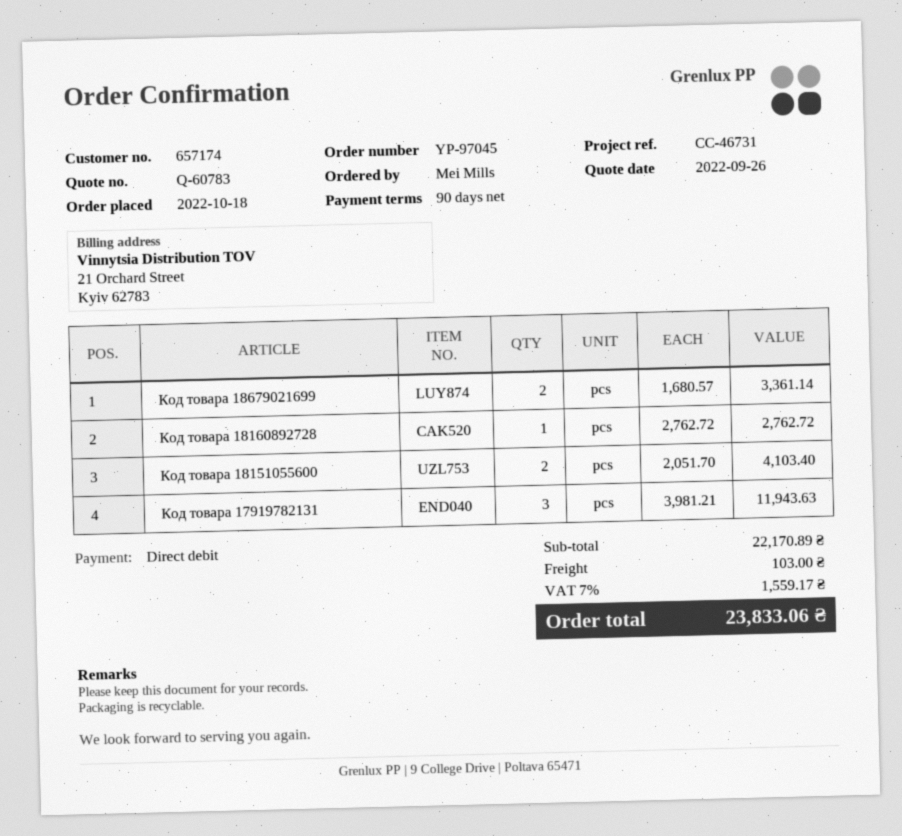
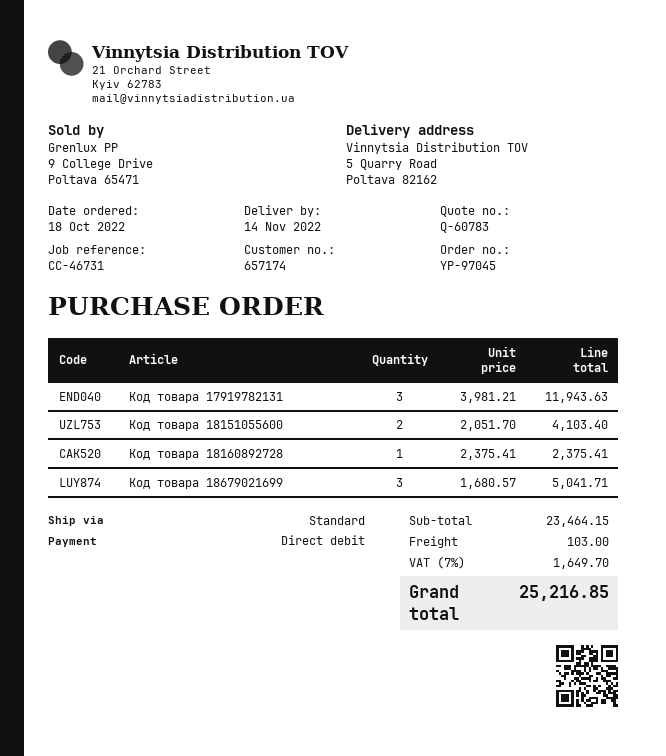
Код товара 18679021699: 2 x 1680.57 = 3361.14 -> 3 x 1680.57 = 5041.71
Код товара 18160892728: 1 x 2762.72 = 2762.72 -> 1 x 2375.41 = 2375.41
subtotal: 22170.89 -> 23464.15
tax: 7% = 1559.17 -> 7% = 1649.70
total: 23833.06 -> 25216.85

